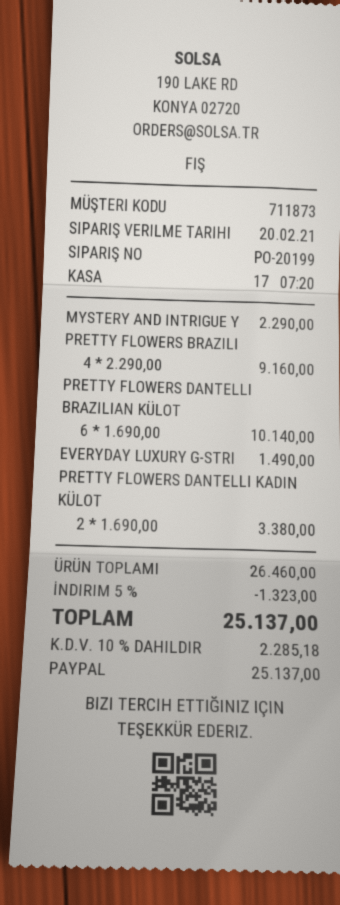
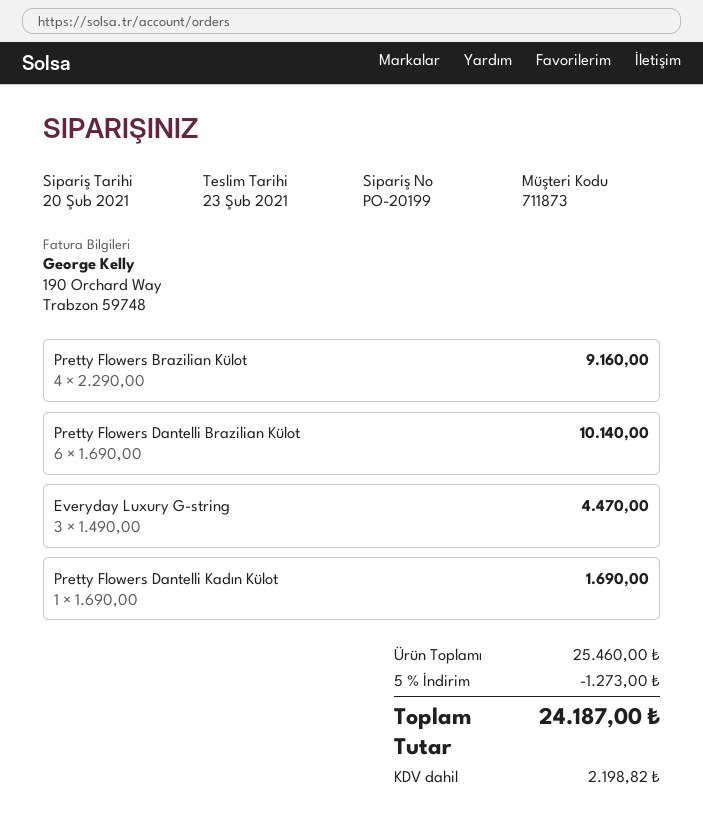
MYSTERY AND INTRIGUE Y: 1 x 2290.00 = 2290.00 -> none
EVERYDAY LUXURY G-STRI: 1 x 1490.00 = 1490.00 -> 3 x 1490.00 = 4470.00
PRETTY FLOWERS DANTELLI KADIN KÜLOT: 2 x 1690.00 = 3380.00 -> 1 x 1690.00 = 1690.00
subtotal: 26460.00 -> 25460.00
discount: 5% = 1323.00 -> 5% = 1273.00
tax: 2285.18 -> 2198.82
total: 25137.00 -> 24187.00

